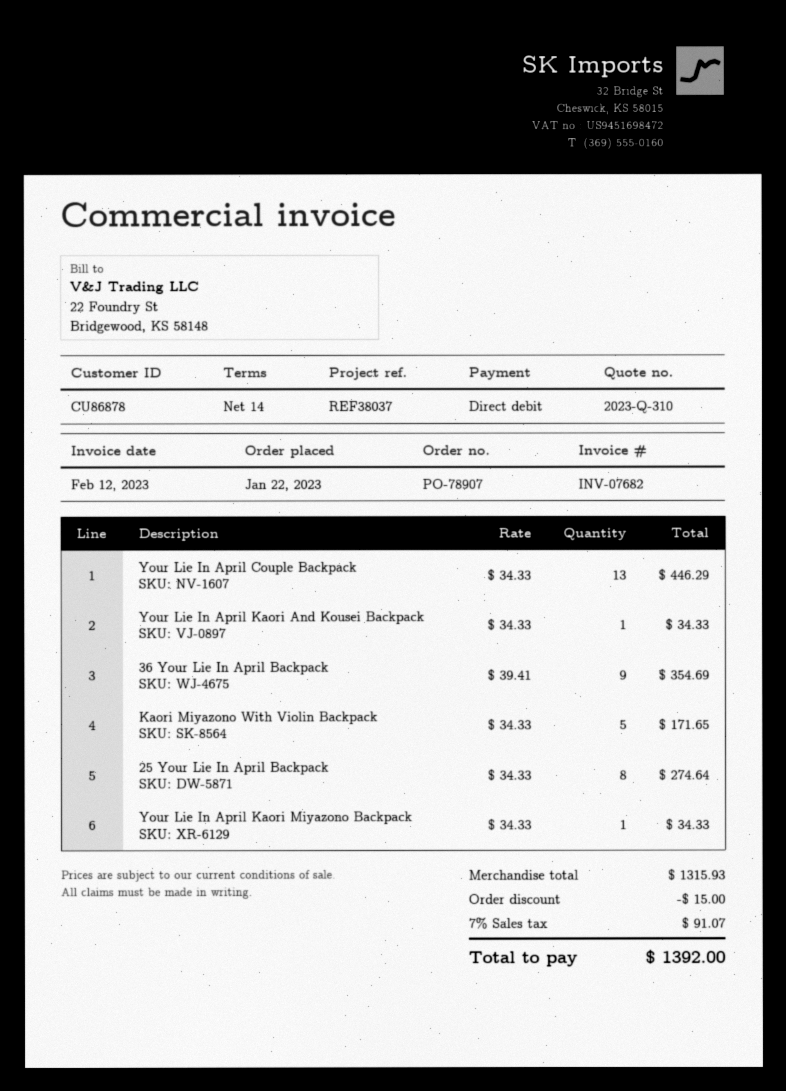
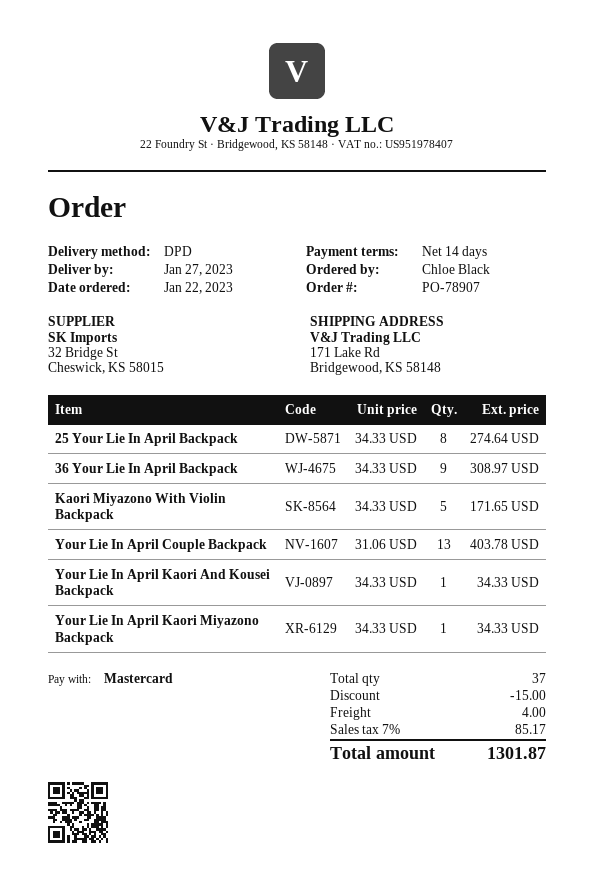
payment method: direct debit -> Mastercard
Your Lie In April Couple Backpack: 13 x 34.33 = 446.29 -> 13 x 31.06 = 403.78
36 Your Lie In April Backpack: 9 x 39.41 = 354.69 -> 9 x 34.33 = 308.97
shipping: none -> 4.00
tax: 7% = 91.07 -> 7% = 85.17
total: 1392.00 -> 1301.87

